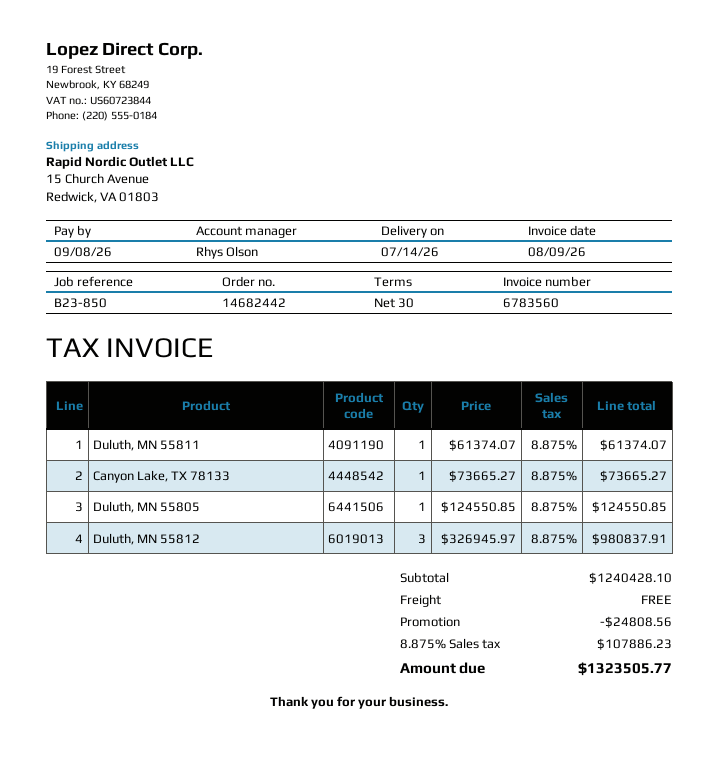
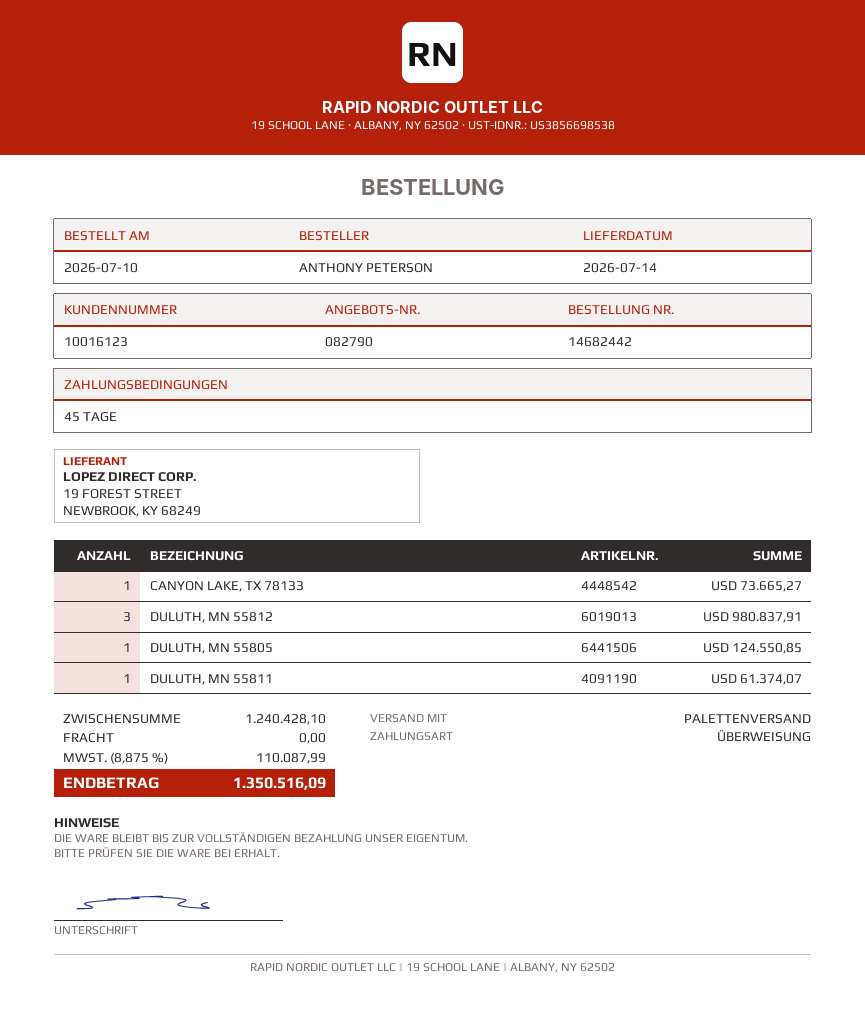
payment terms: 30 days -> 45 days
discount: 24808.56 -> none
tax: 8.875% = 107886.23 -> 8.875% = 110087.99
total: 1323505.77 -> 1350516.09

